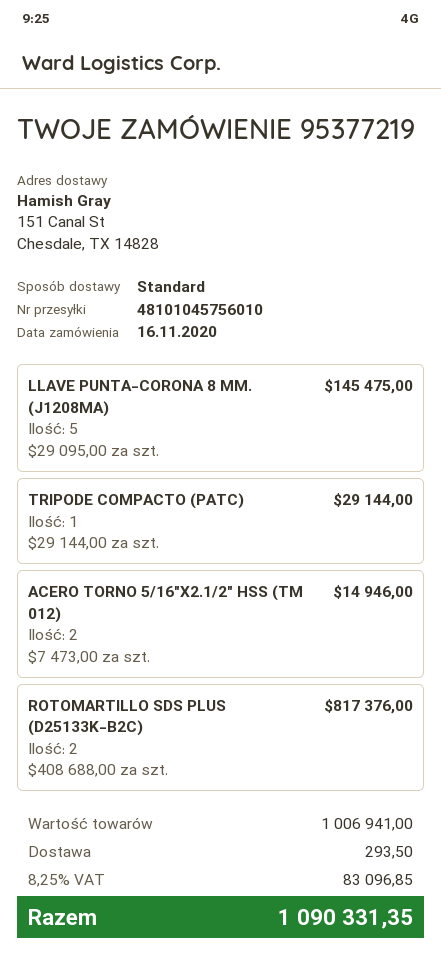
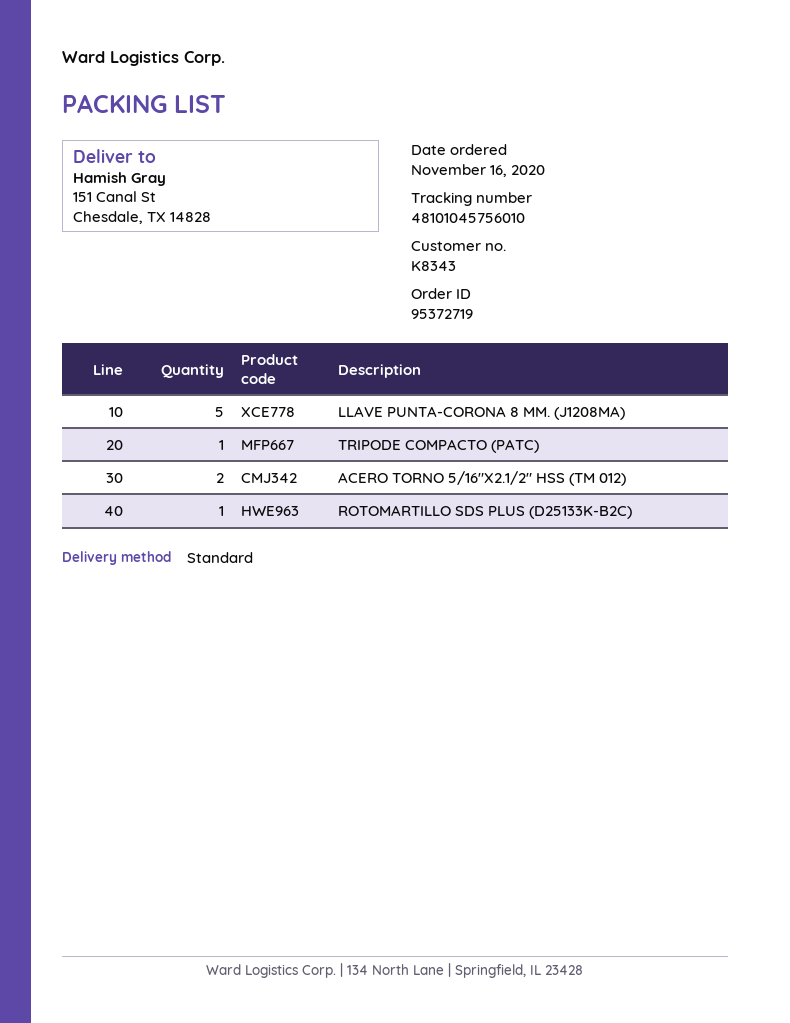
order number: 95377219 -> 95372719
ROTOMARTILLO SDS PLUS (D25133K-B2C): 2 -> 1

